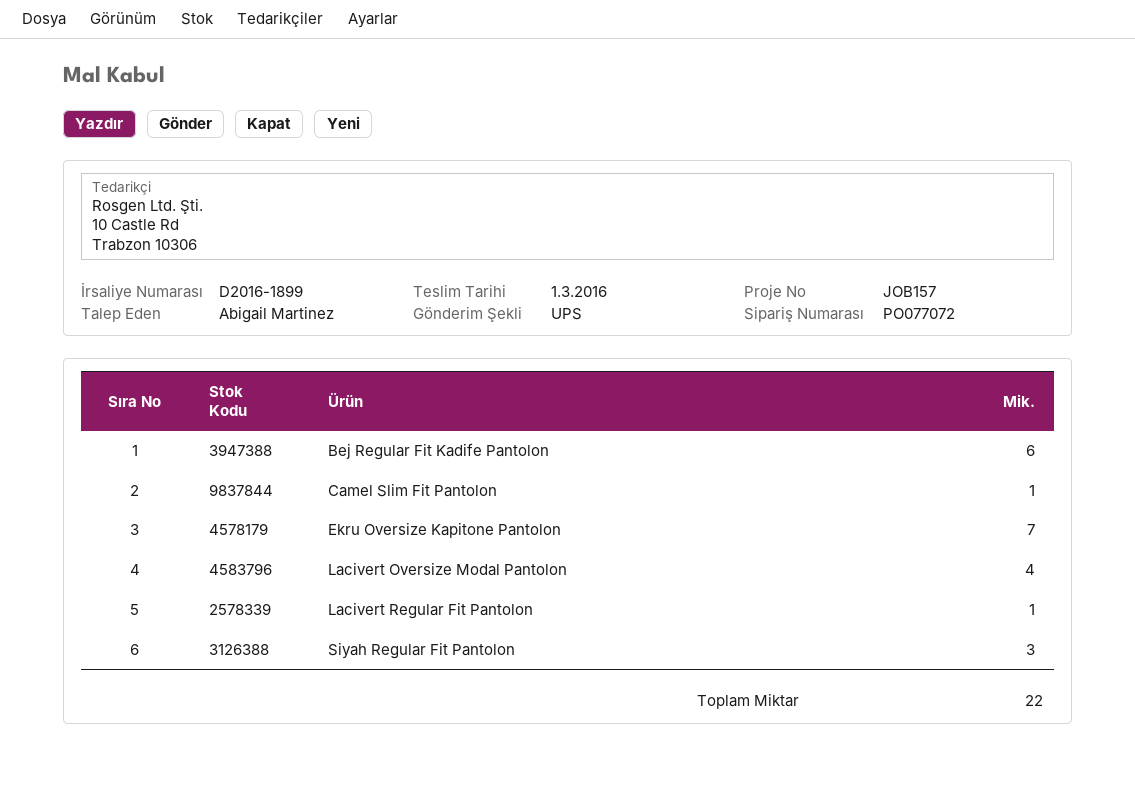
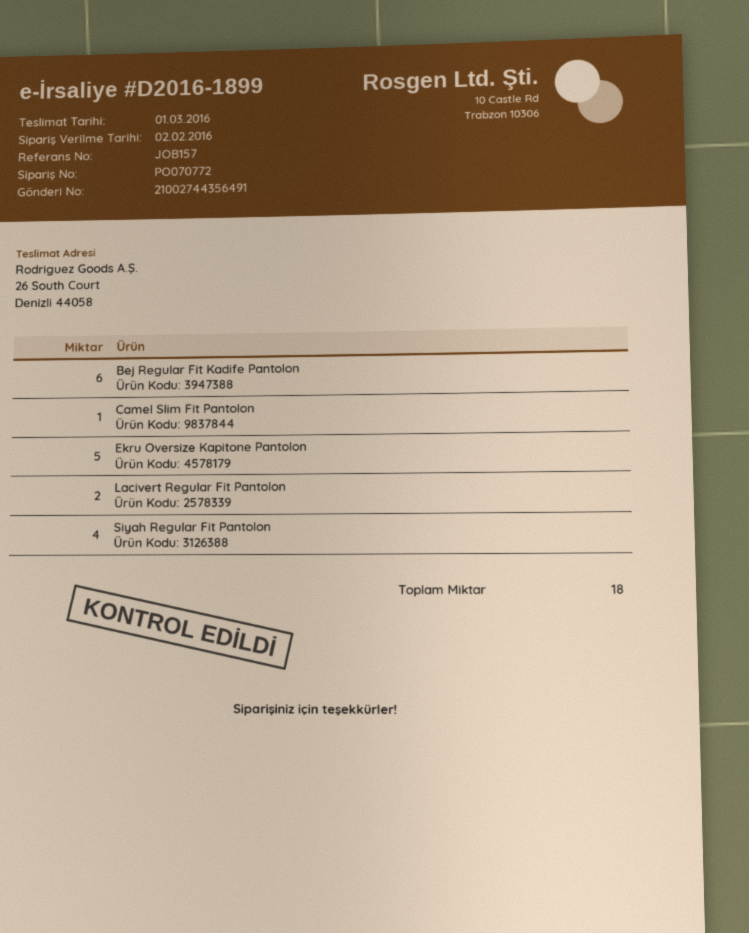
order number: PO077072 -> PO070772
Ekru Oversize Kapitone Pantolon: 7 -> 5
Lacivert Oversize Modal Pantolon: 4 -> none
Lacivert Regular Fit Pantolon: 1 -> 2
Siyah Regular Fit Pantolon: 3 -> 4
total quantity: 22 -> 18

